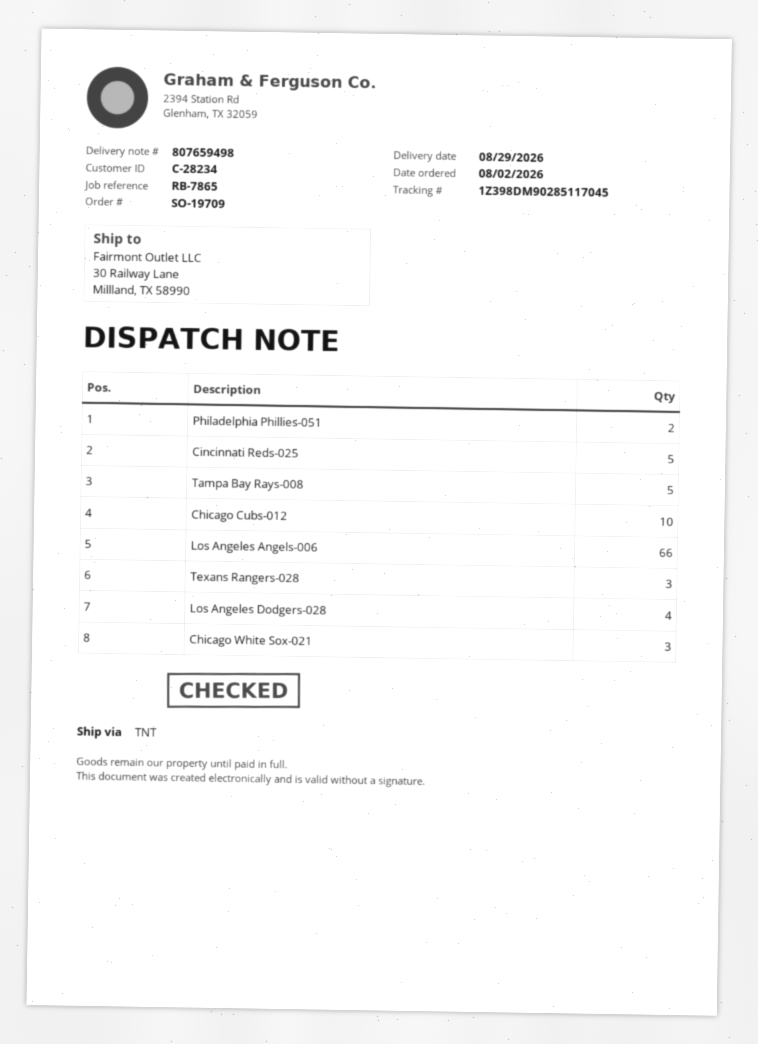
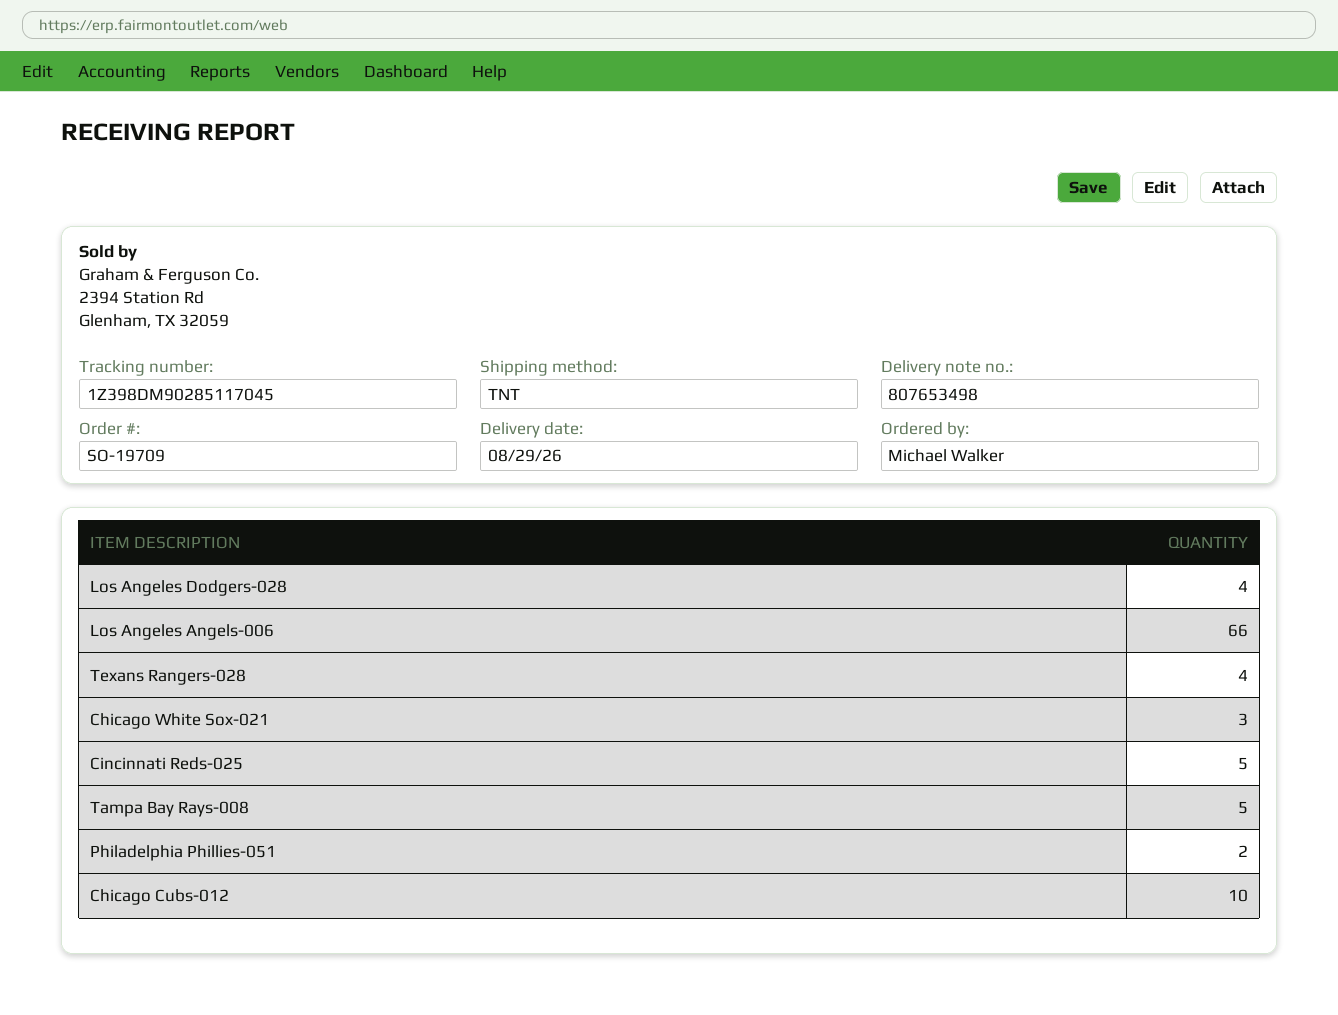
delivery note number: 807659498 -> 807653498
Texans Rangers-028: 3 -> 4

